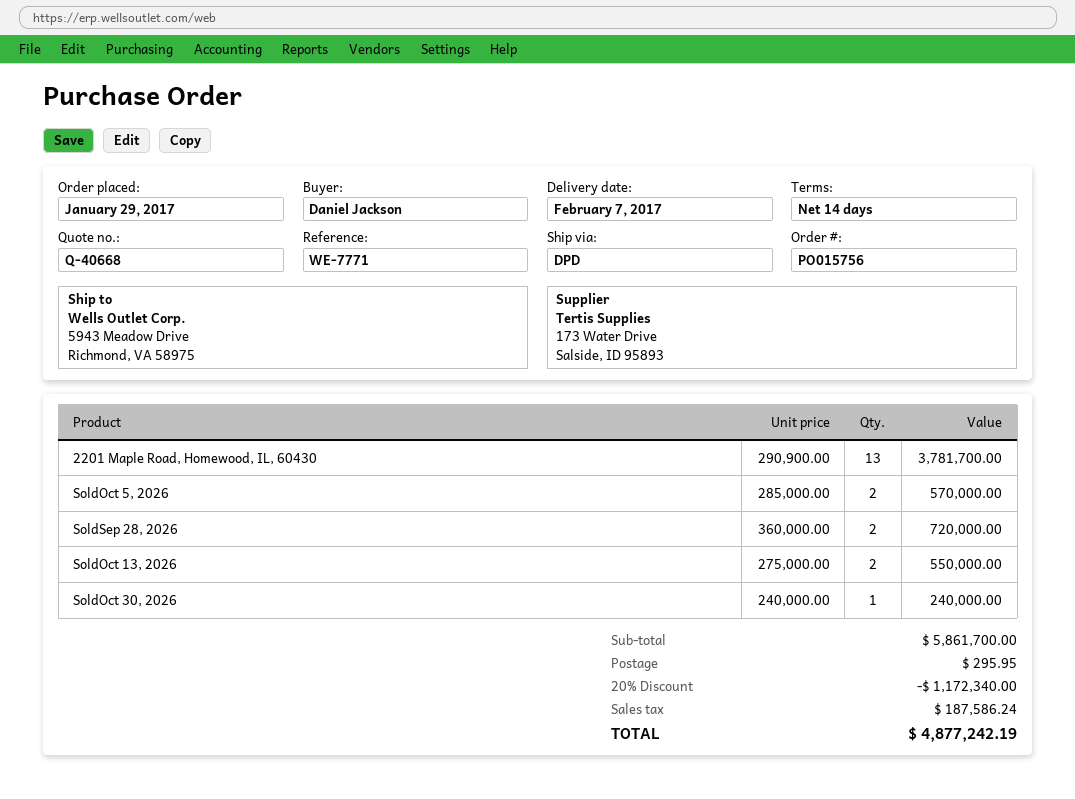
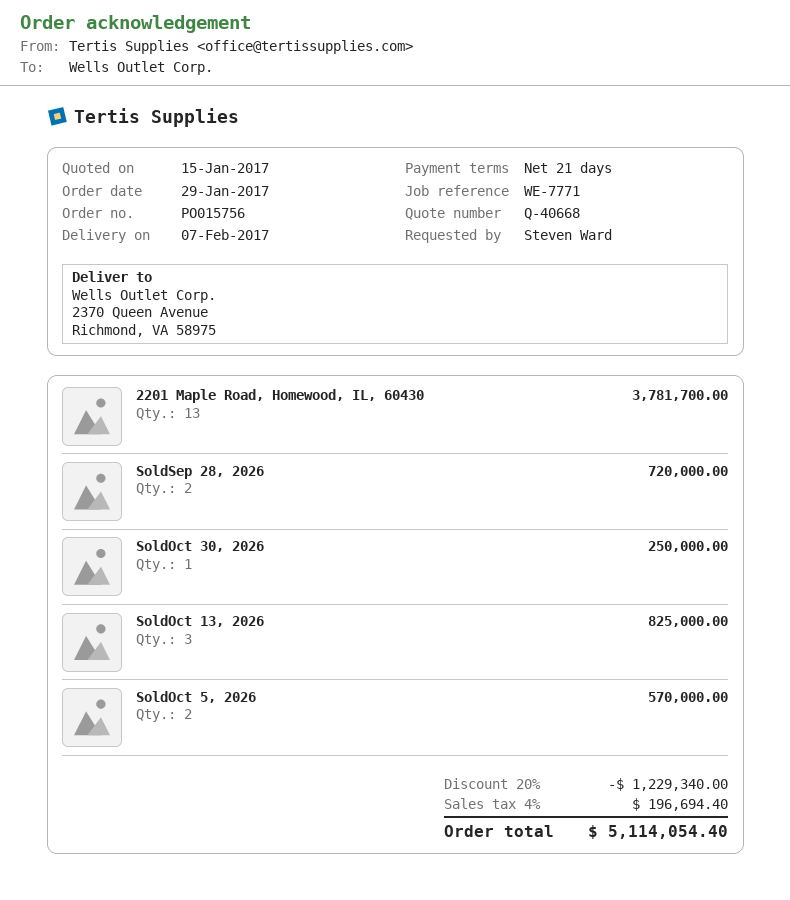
payment terms: 14 days -> 21 days
ordered by: Daniel Jackson -> Steven Ward
ship to: 5943 Meadow Drive, Richmond, VA 58975 -> 2370 Queen Avenue, Richmond, VA 58975
SoldOct 13, 2026: 2 for 550000.00 -> 3 for 825000.00
SoldOct 30, 2026: 1 for 240000.00 -> 1 for 250000.00
discount: 20% = 1172340.00 -> 20% = 1229340.00
shipping: 295.95 -> none
tax: 187586.24 -> 196694.40
total: 4877242.19 -> 5114054.40

